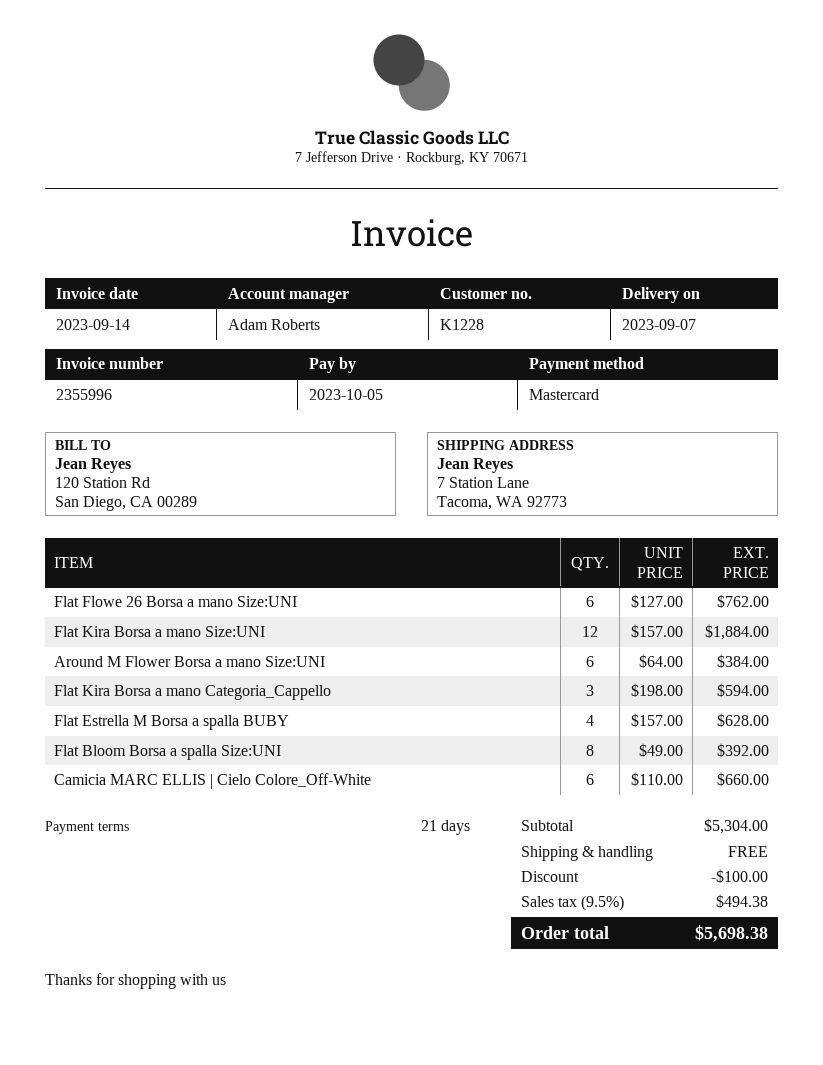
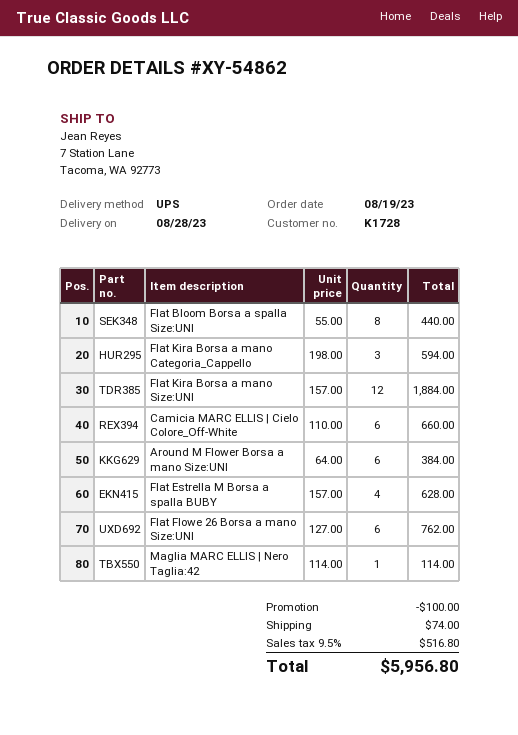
delivery date: 2023-09-07 -> 2023-08-28
customer number: K1228 -> K1728
Flat Bloom Borsa a spalla Size:UNI: 8 x 49.00 = 392.00 -> 8 x 55.00 = 440.00
Maglia MARC ELLIS | Nero Taglia:42: none -> 1 x 114.00 = 114.00
shipping: 0.00 -> 74.00
tax: 9.5% = 494.38 -> 9.5% = 516.80
total: 5698.38 -> 5956.80

